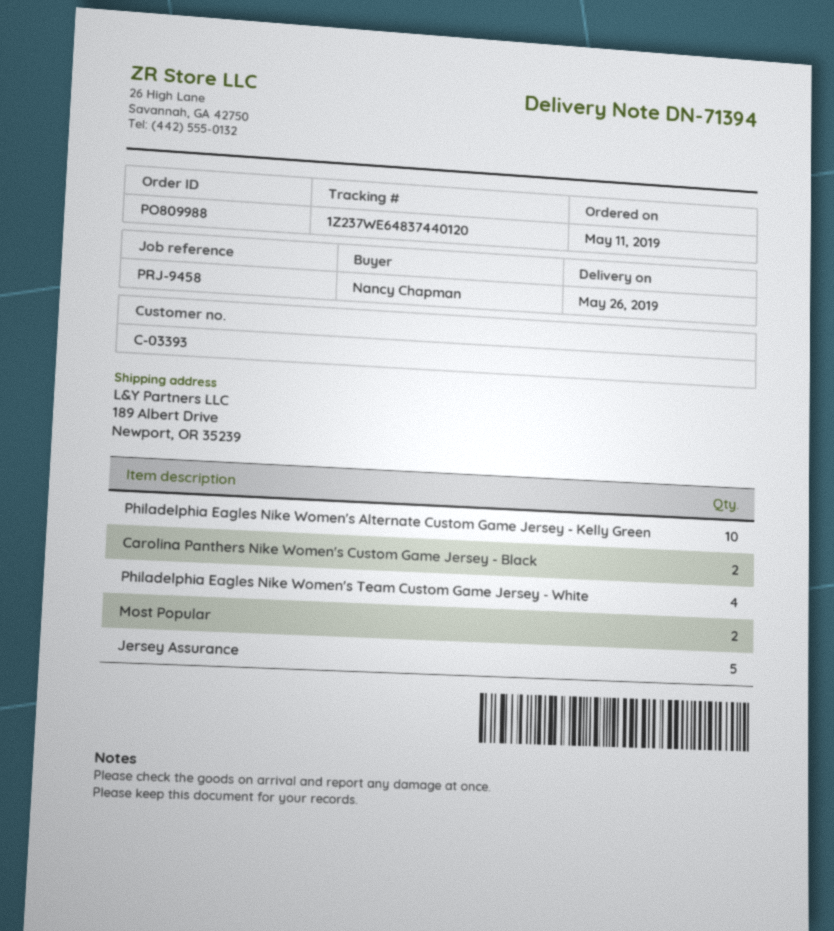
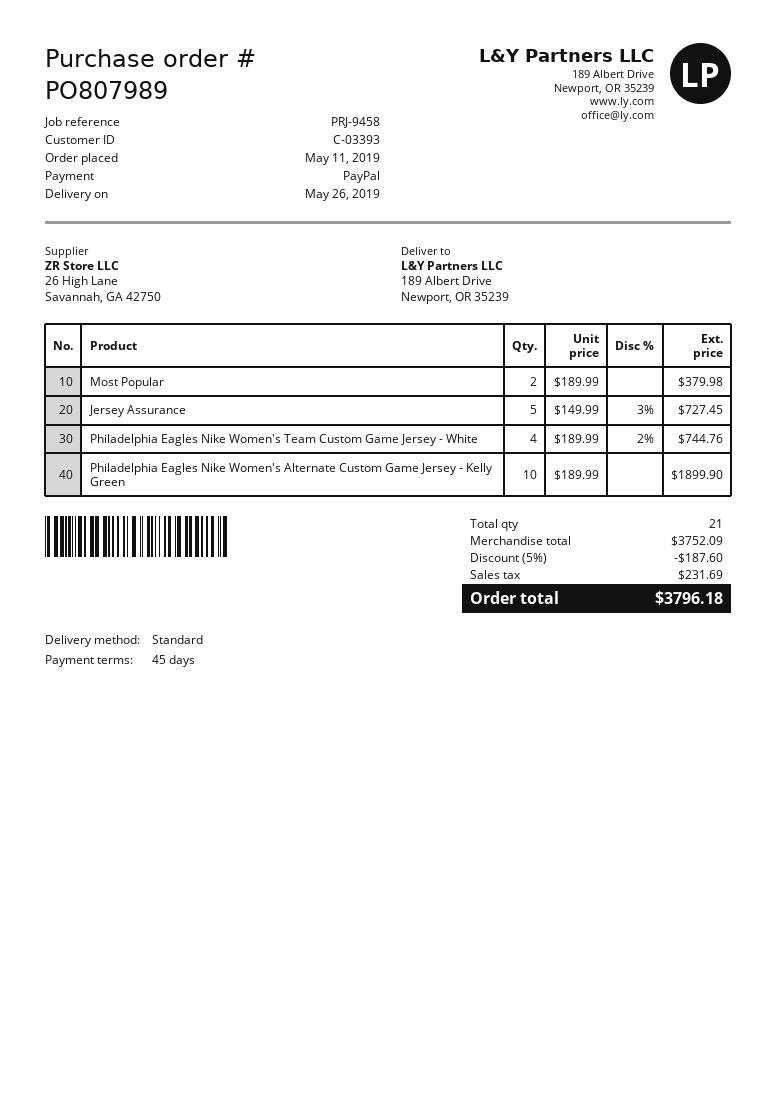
order number: PO809988 -> PO807989
Carolina Panthers Nike Women's Custom Game Jersey - Black: 2 -> none

